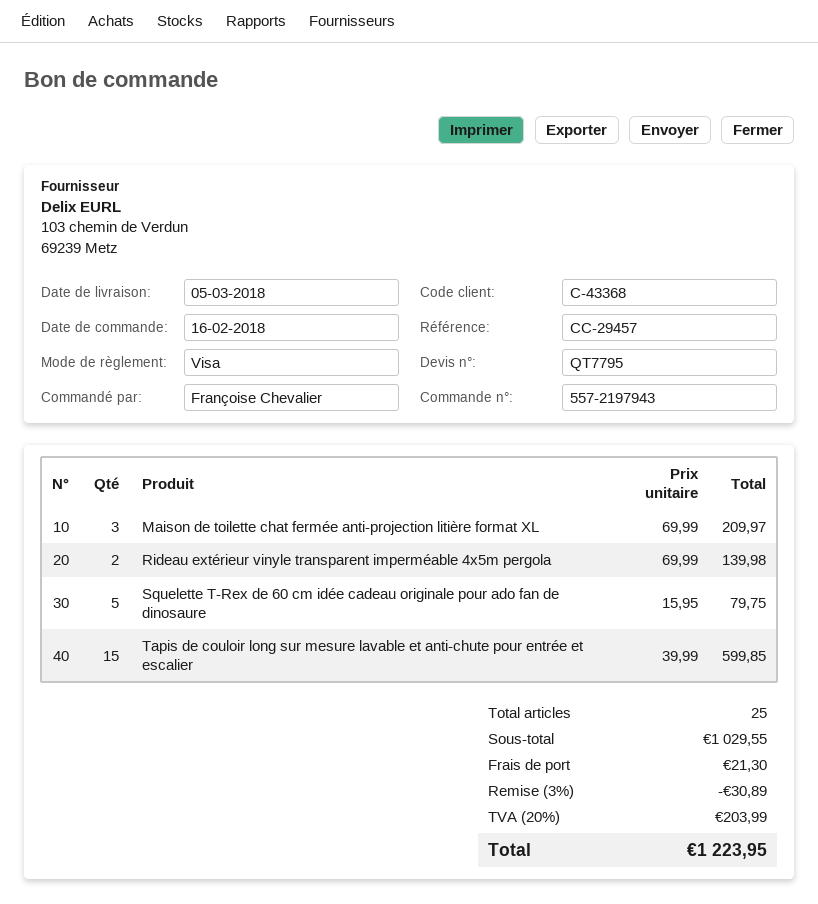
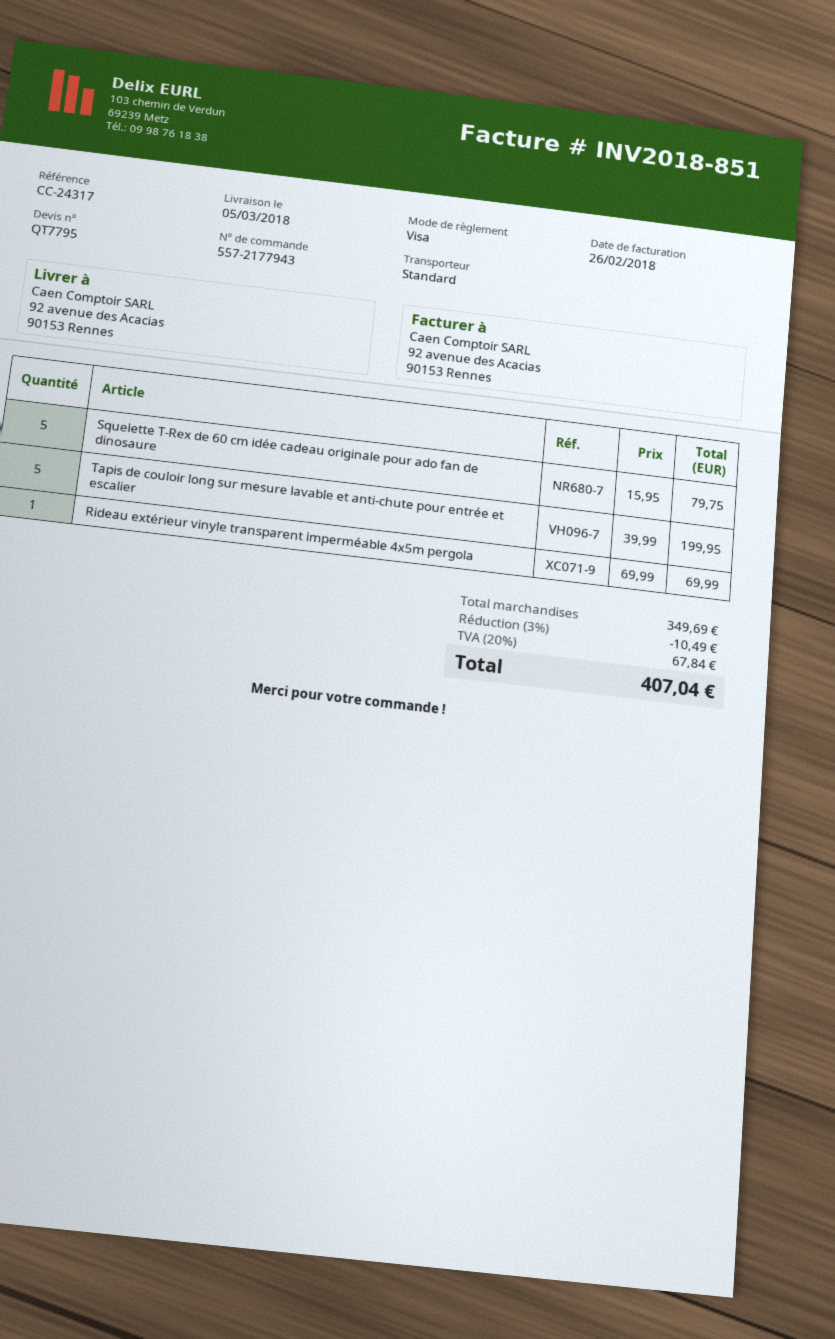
order number: 557-2197943 -> 557-2177943
reference: CC-29457 -> CC-24317
Maison de toilette chat fermée anti-projection litière format XL: 3 x 69.99 = 209.97 -> none
Rideau extérieur vinyle transparent imperméable 4x5m pergola: 2 x 69.99 = 139.98 -> 1 x 69.99 = 69.99
Tapis de couloir long sur mesure lavable et anti-chute pour entrée et escalier: 15 x 39.99 = 599.85 -> 5 x 39.99 = 199.95
subtotal: 1029.55 -> 349.69
discount: 3% = 30.89 -> 3% = 10.49
shipping: 21.30 -> none
tax: 20% = 203.99 -> 20% = 67.84
total: 1223.95 -> 407.04

